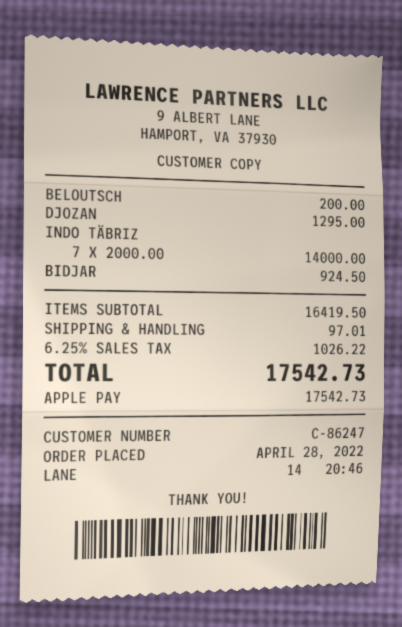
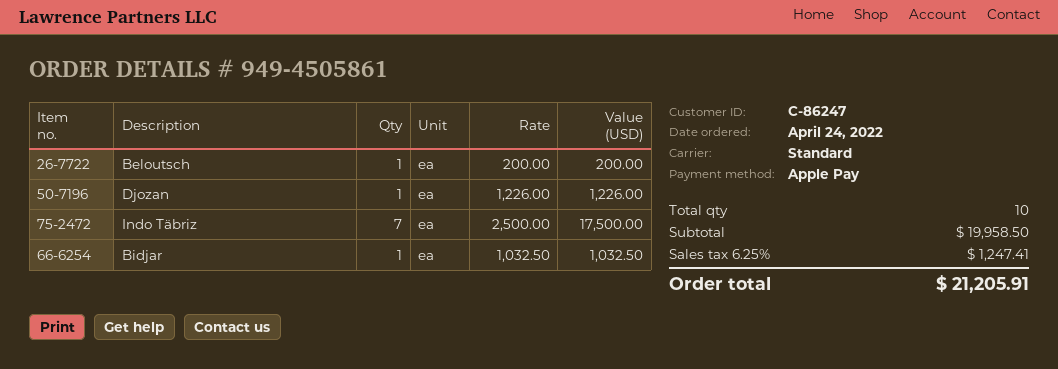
order date: 2022-04-28 -> 2022-04-24
DJOZAN: 1 x 1295.00 = 1295.00 -> 1 x 1226.00 = 1226.00
INDO TÄBRIZ: 7 x 2000.00 = 14000.00 -> 7 x 2500.00 = 17500.00
BIDJAR: 1 x 924.50 = 924.50 -> 1 x 1032.50 = 1032.50
subtotal: 16419.50 -> 19958.50
shipping: 97.01 -> none
tax: 6.25% = 1026.22 -> 6.25% = 1247.41
total: 17542.73 -> 21205.91

